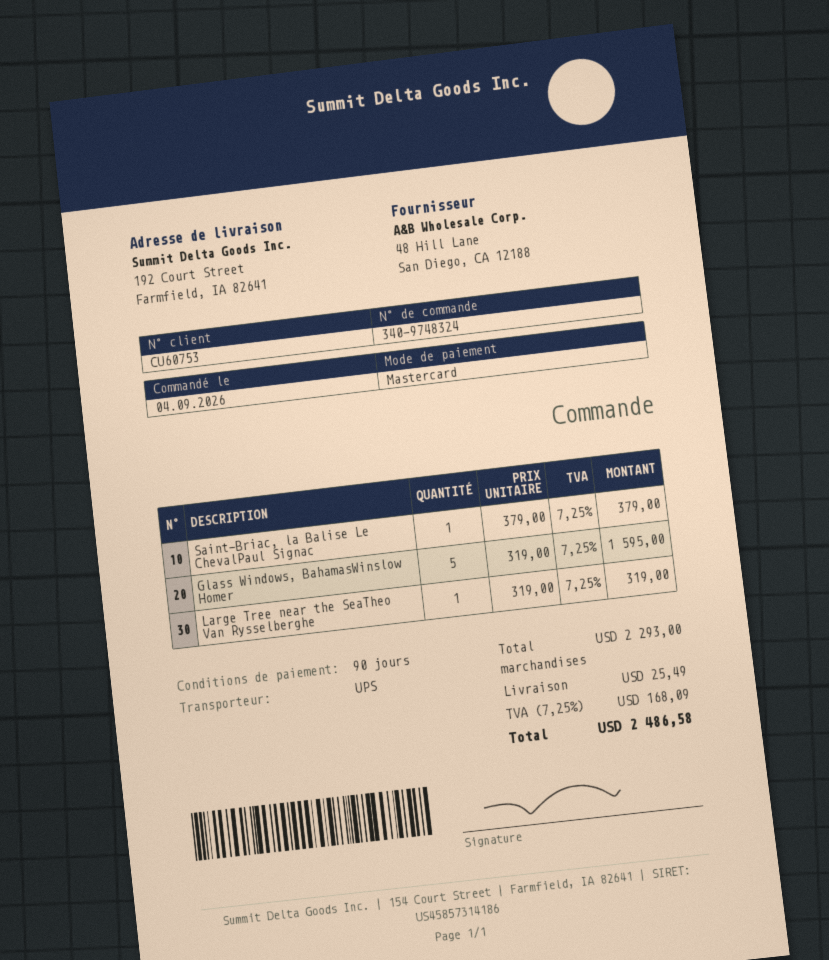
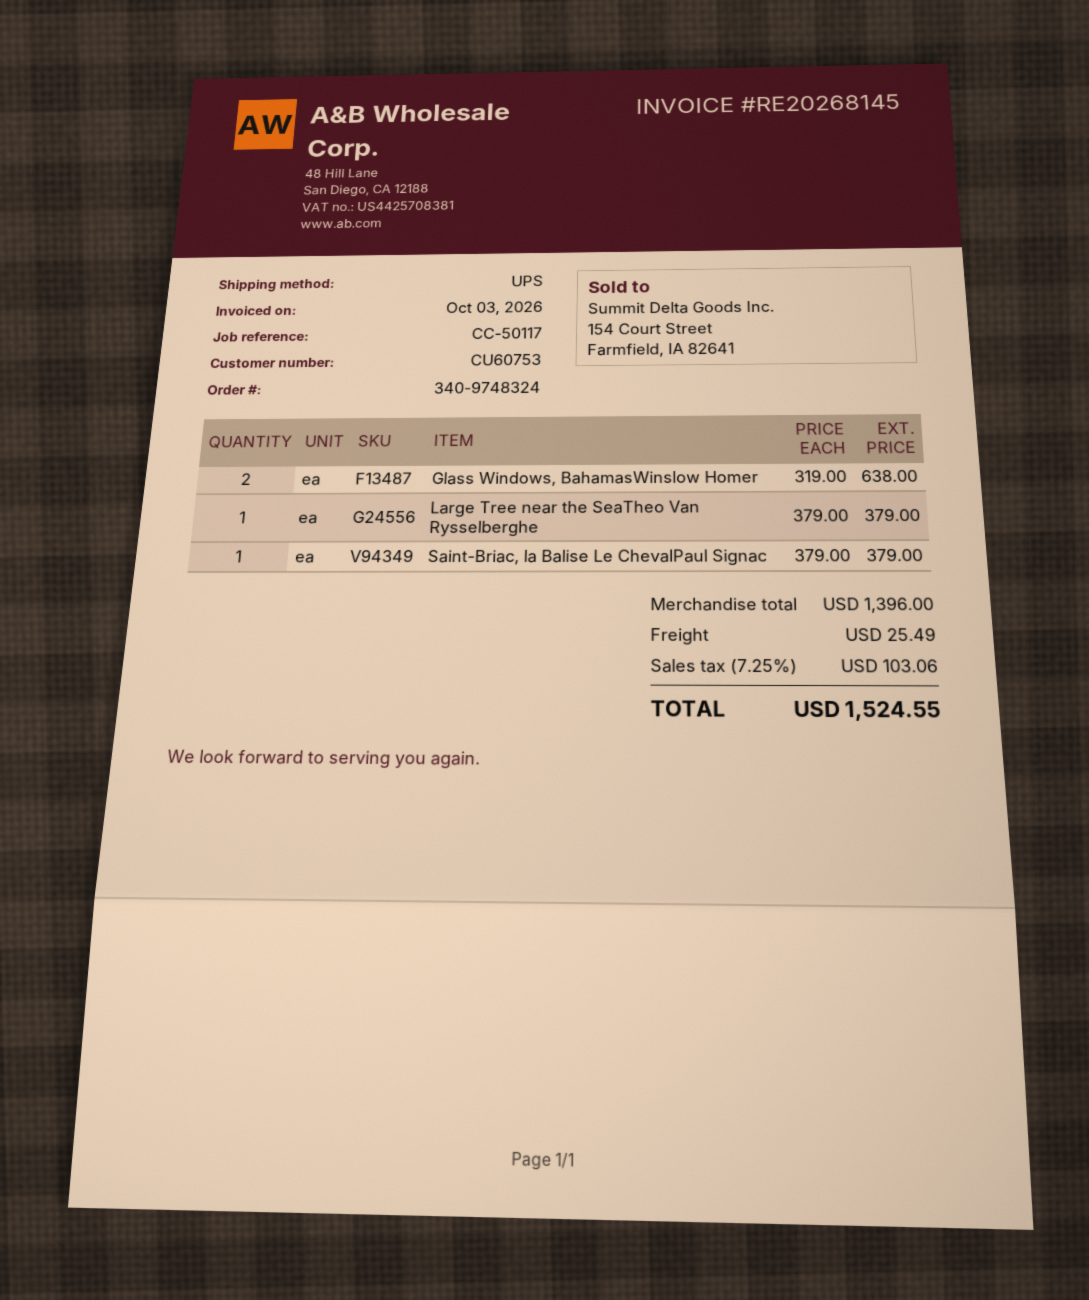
Glass Windows, BahamasWinslow Homer: 5 x 319.00 = 1595.00 -> 2 x 319.00 = 638.00
Large Tree near the SeaTheo Van Rysselberghe: 1 x 319.00 = 319.00 -> 1 x 379.00 = 379.00
subtotal: 2293.00 -> 1396.00
tax: 7.25% = 168.09 -> 7.25% = 103.06
total: 2486.58 -> 1524.55

